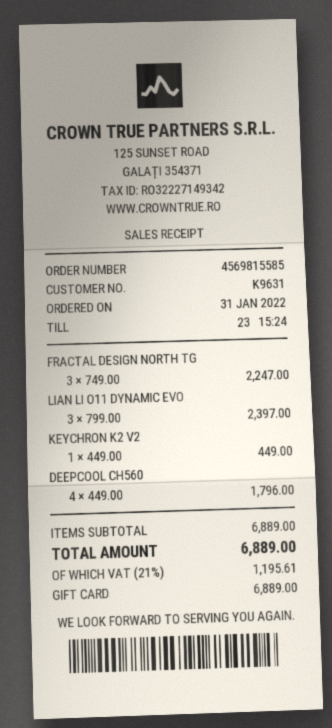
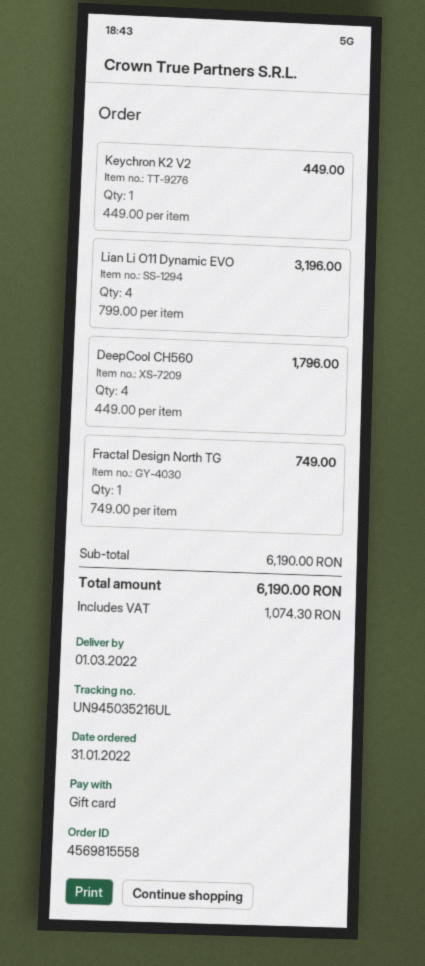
order number: 4569815585 -> 4569815558
FRACTAL DESIGN NORTH TG: 3 x 749.00 = 2247.00 -> 1 x 749.00 = 749.00
LIAN LI O11 DYNAMIC EVO: 3 x 799.00 = 2397.00 -> 4 x 799.00 = 3196.00
subtotal: 6889.00 -> 6190.00
tax: 1195.61 -> 1074.30
total: 6889.00 -> 6190.00

